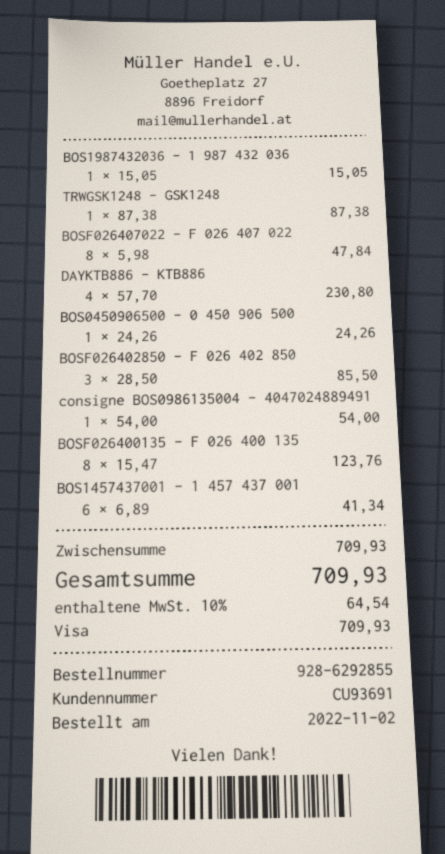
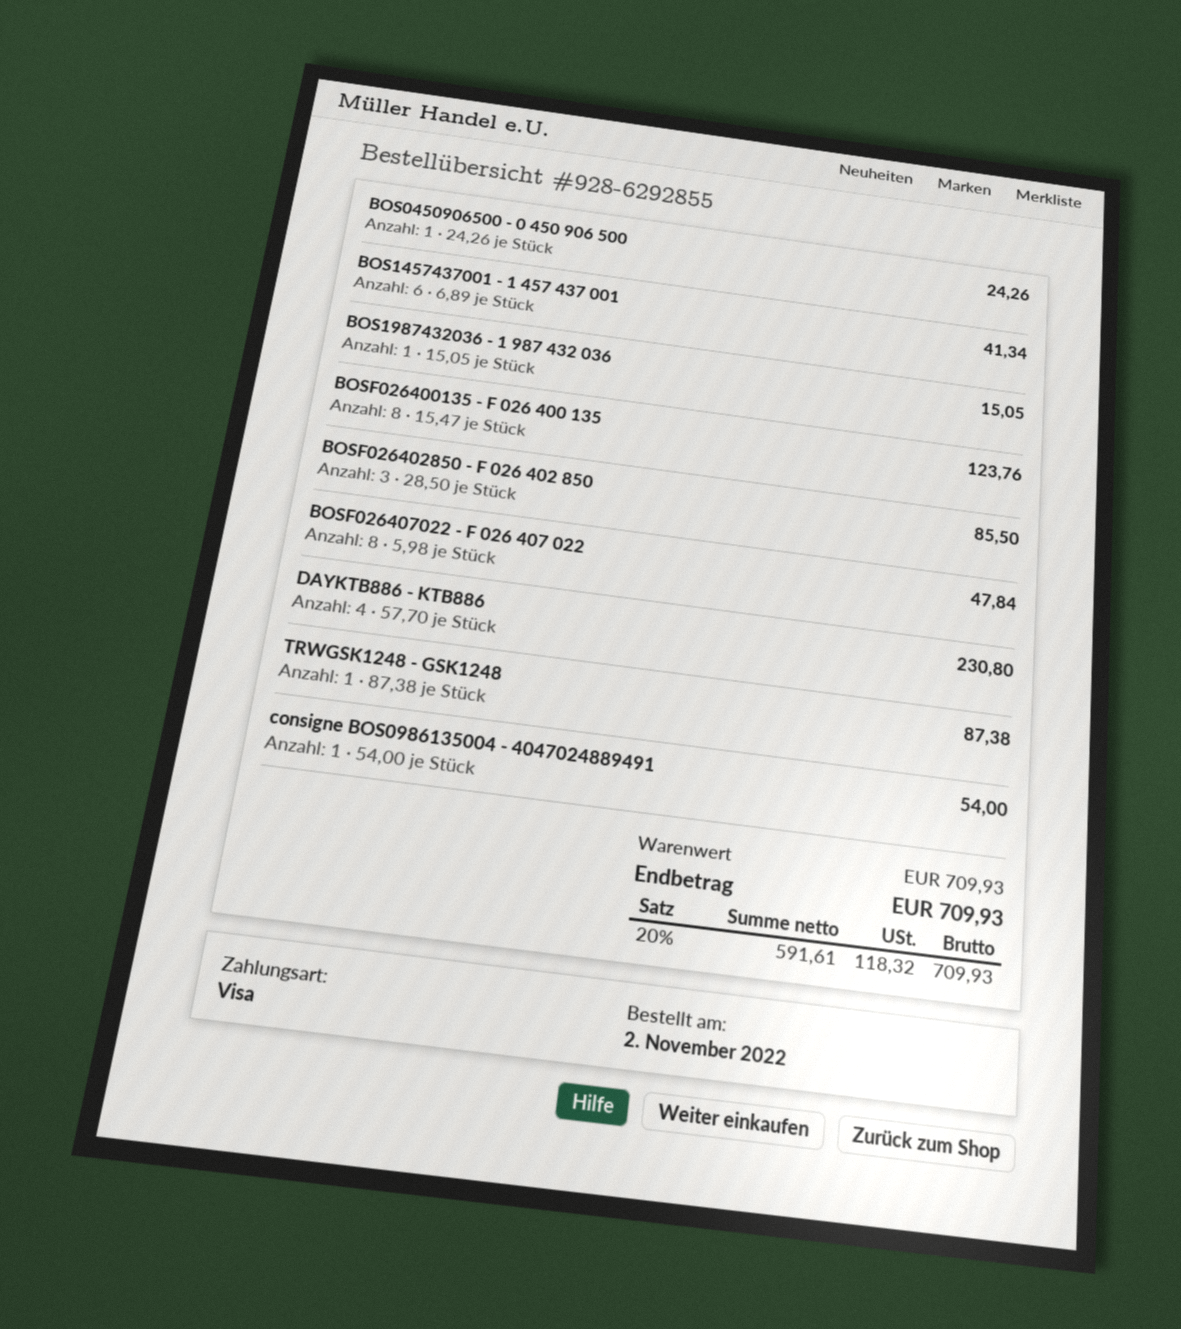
tax: 10% = 64.54 -> 20% = 118.32

